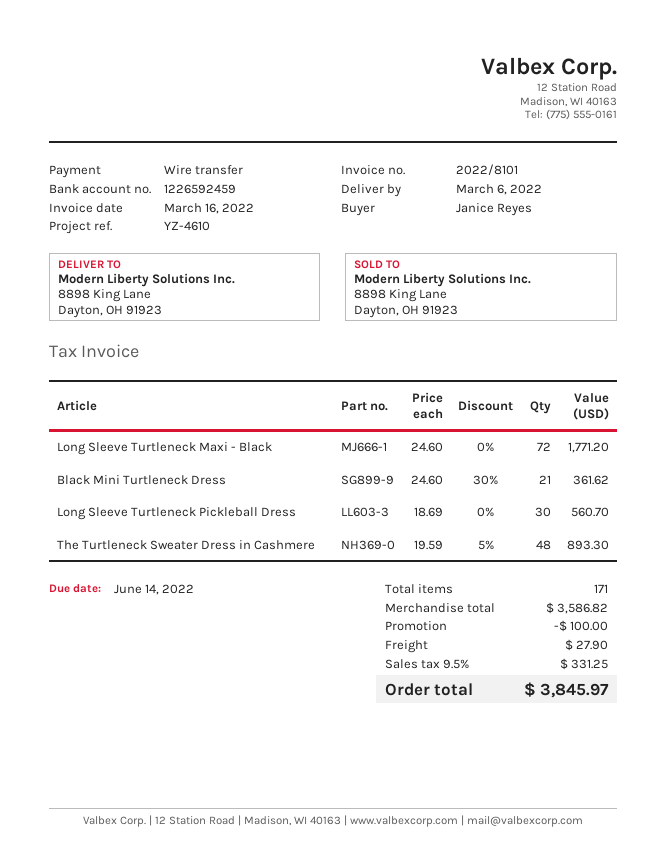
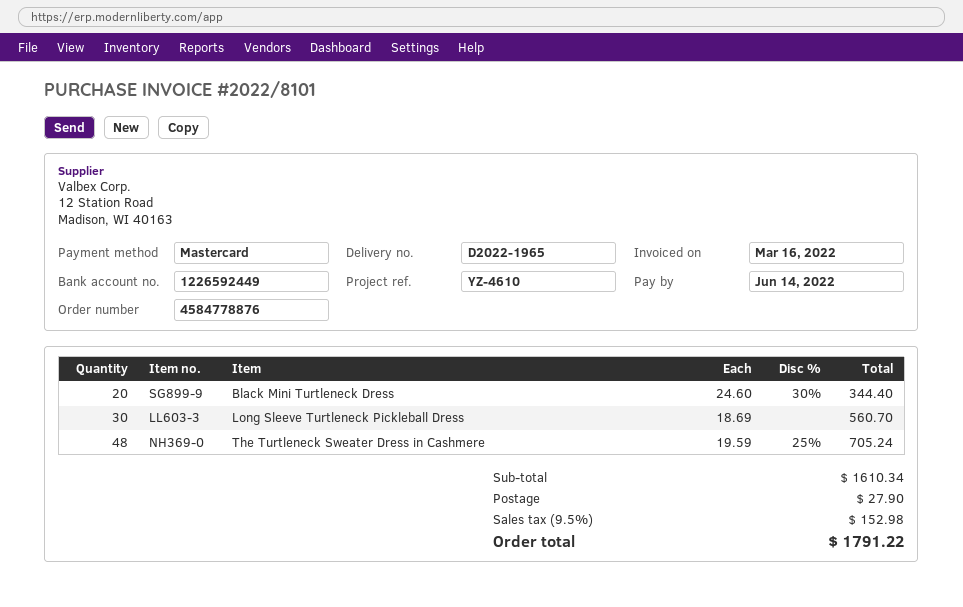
payment method: bank transfer -> Mastercard
bank account: 1226592459 -> 1226592449
Long Sleeve Turtleneck Maxi - Black: 72 x 24.60 = 1771.20 -> none
Black Mini Turtleneck Dress: 21 x 24.60 - 30% = 361.62 -> 20 x 24.60 - 30% = 344.40
The Turtleneck Sweater Dress in Cashmere: 48 x 19.59 - 5% = 893.30 -> 48 x 19.59 - 25% = 705.24
subtotal: 3586.82 -> 1610.34
discount: 100.00 -> none
tax: 9.5% = 331.25 -> 9.5% = 152.98
total: 3845.97 -> 1791.22

